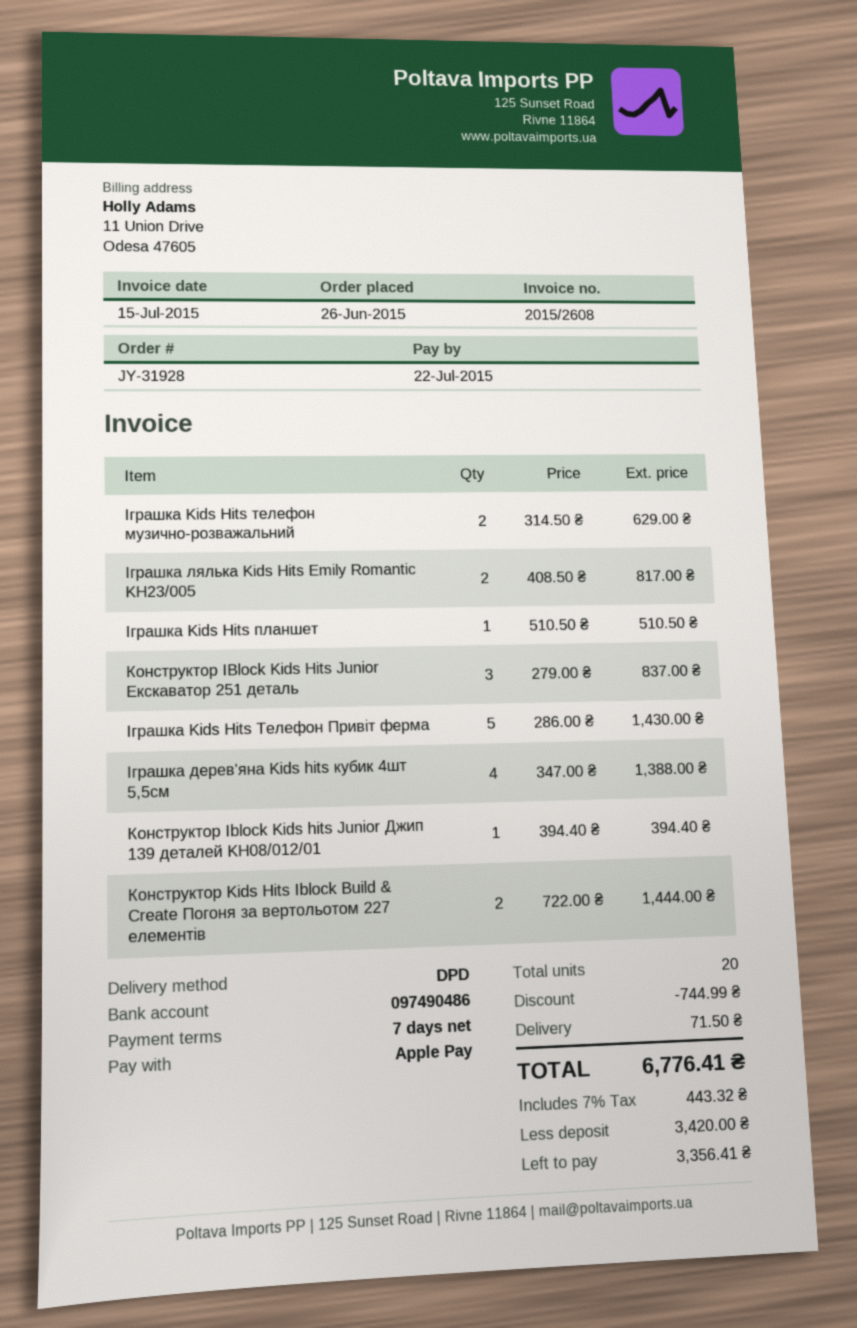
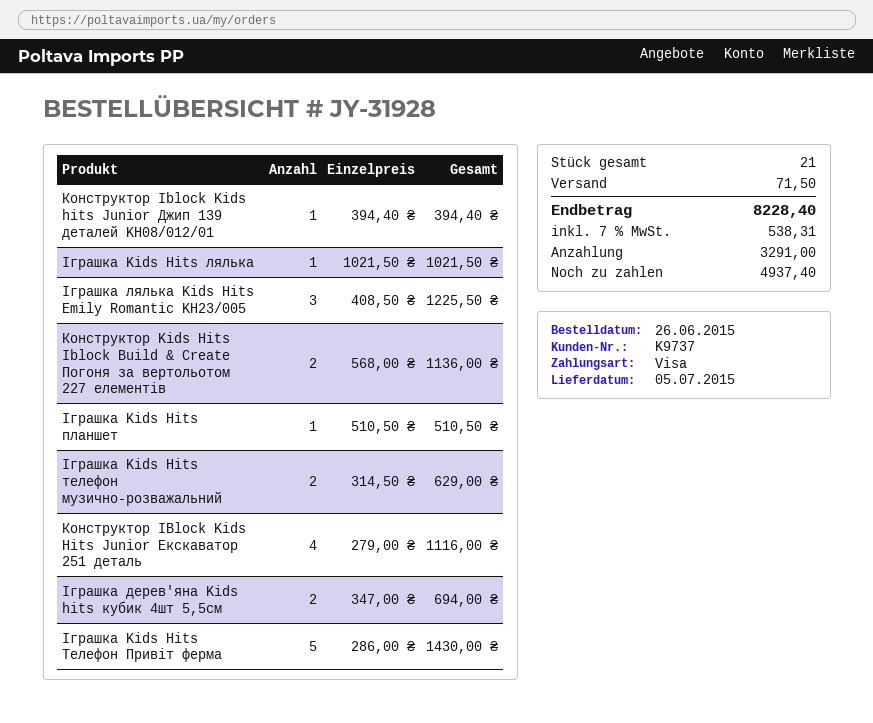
payment method: Apple Pay -> Visa
Іграшка лялька Kids Hits Emily Romantic KH23/005: 2 x 408.50 = 817.00 -> 3 x 408.50 = 1225.50
Конструктор IBlock Kids Hits Junior Екскаватор 251 деталь: 3 x 279.00 = 837.00 -> 4 x 279.00 = 1116.00
Іграшка дерев'яна Kids hits кубик 4шт 5,5см: 4 x 347.00 = 1388.00 -> 2 x 347.00 = 694.00
Конструктор Kids Hits Iblock Build & Create Погоня за вертольотом 227 елементів: 2 x 722.00 = 1444.00 -> 2 x 568.00 = 1136.00
Іграшка Kids Hits лялька: none -> 1 x 1021.50 = 1021.50
total quantity: 20 -> 21
discount: 744.99 -> none
tax: 7% = 443.32 -> 7% = 538.31
total: 6776.41 -> 8228.40
deposit: 3420.00 -> 3291.00
balance: 3356.41 -> 4937.40

